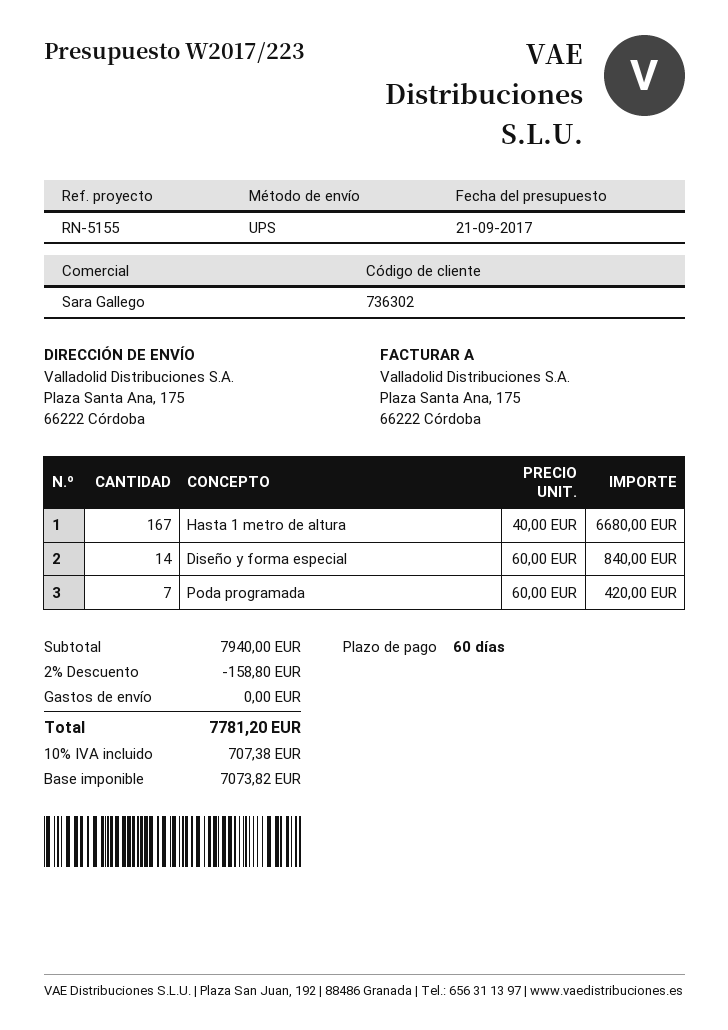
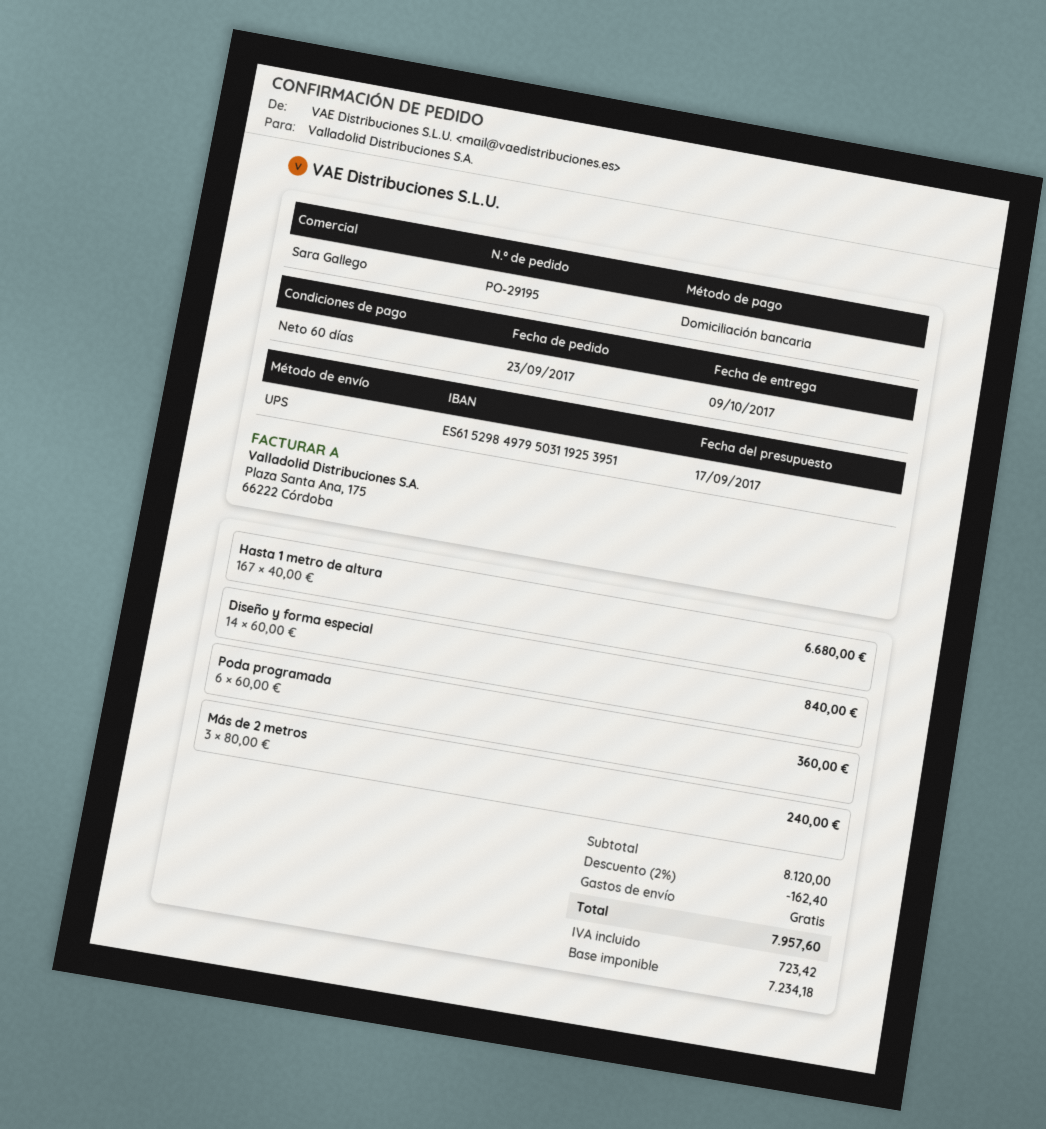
quote date: 2017-09-21 -> 2017-09-17
Poda programada: 7 x 60.00 = 420.00 -> 6 x 60.00 = 360.00
Más de 2 metros: none -> 3 x 80.00 = 240.00
subtotal: 7940.00 -> 8120.00
discount: 2% = 158.80 -> 2% = 162.40
net: 7073.82 -> 7234.18
tax: 707.38 -> 723.42
total: 7781.20 -> 7957.60

